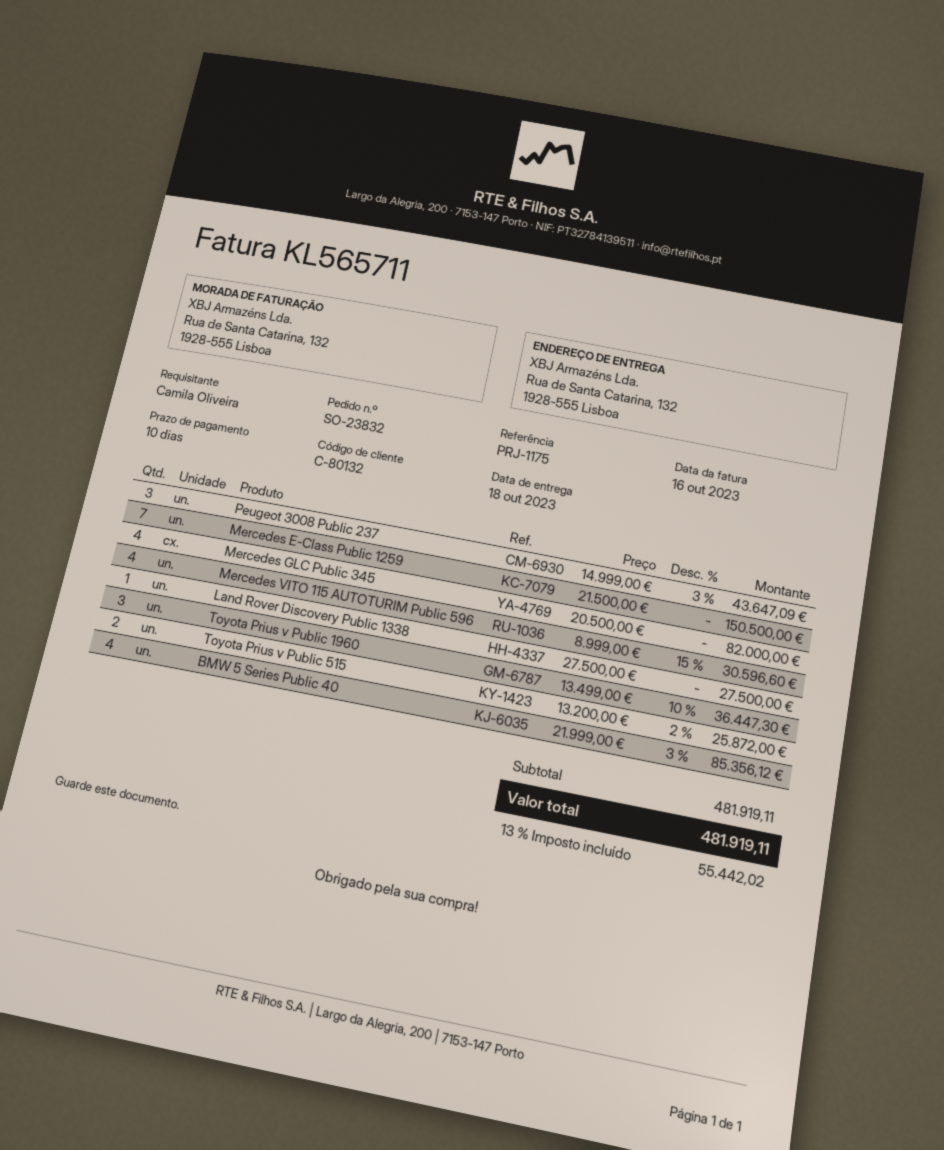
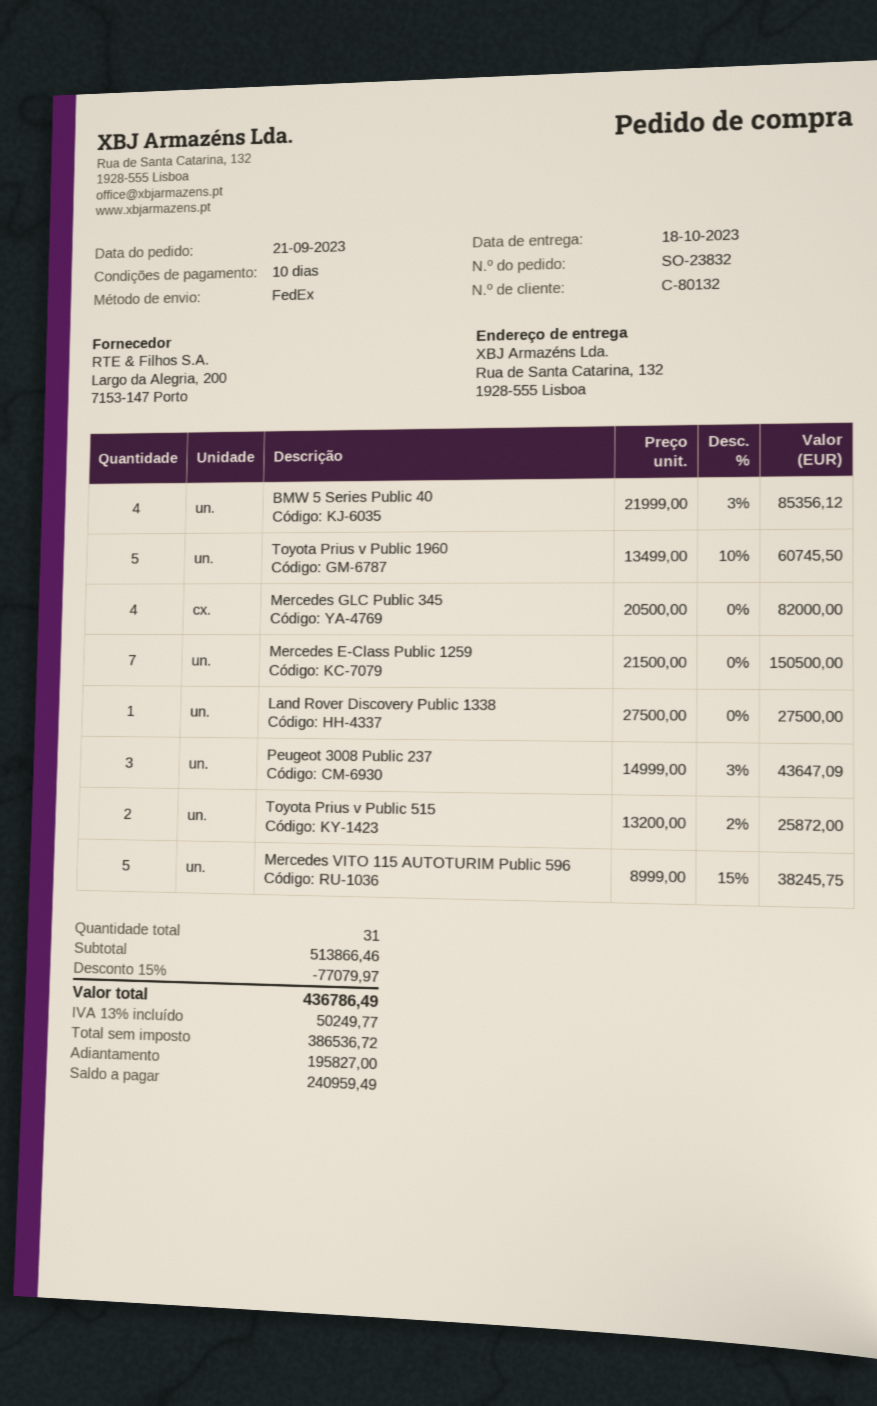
Mercedes VITO 115 AUTOTURIM Public 596: 4 x 8999.00 - 15% = 30596.60 -> 5 x 8999.00 - 15% = 38245.75
Toyota Prius v Public 1960: 3 x 13499.00 - 10% = 36447.30 -> 5 x 13499.00 - 10% = 60745.50
subtotal: 481919.11 -> 513866.46
discount: none -> 15% = 77079.97
tax: 13% = 55442.02 -> 13% = 50249.77
total: 481919.11 -> 436786.49

